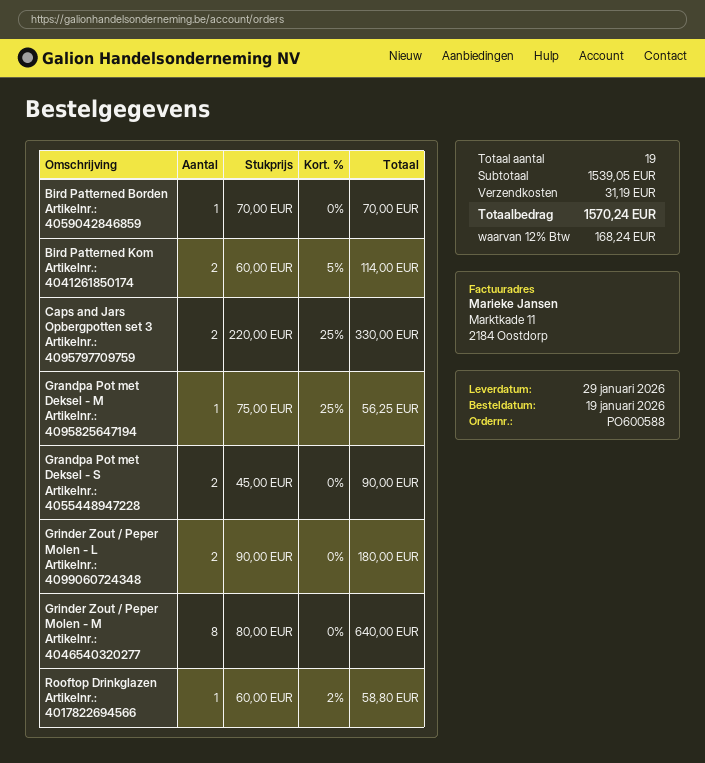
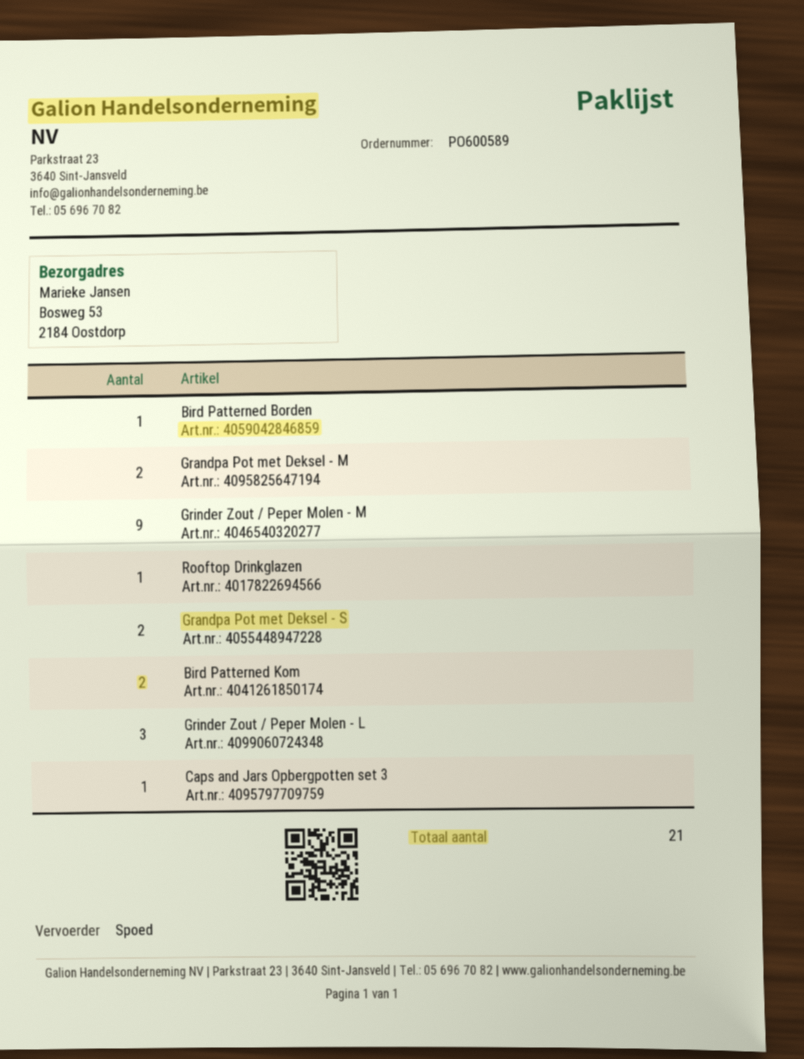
order number: PO600588 -> PO600589
Caps and Jars Opbergpotten set 3: 2 -> 1
Grandpa Pot met Deksel - M: 1 -> 2
Grinder Zout / Peper Molen - L: 2 -> 3
Grinder Zout / Peper Molen - M: 8 -> 9
total quantity: 19 -> 21

